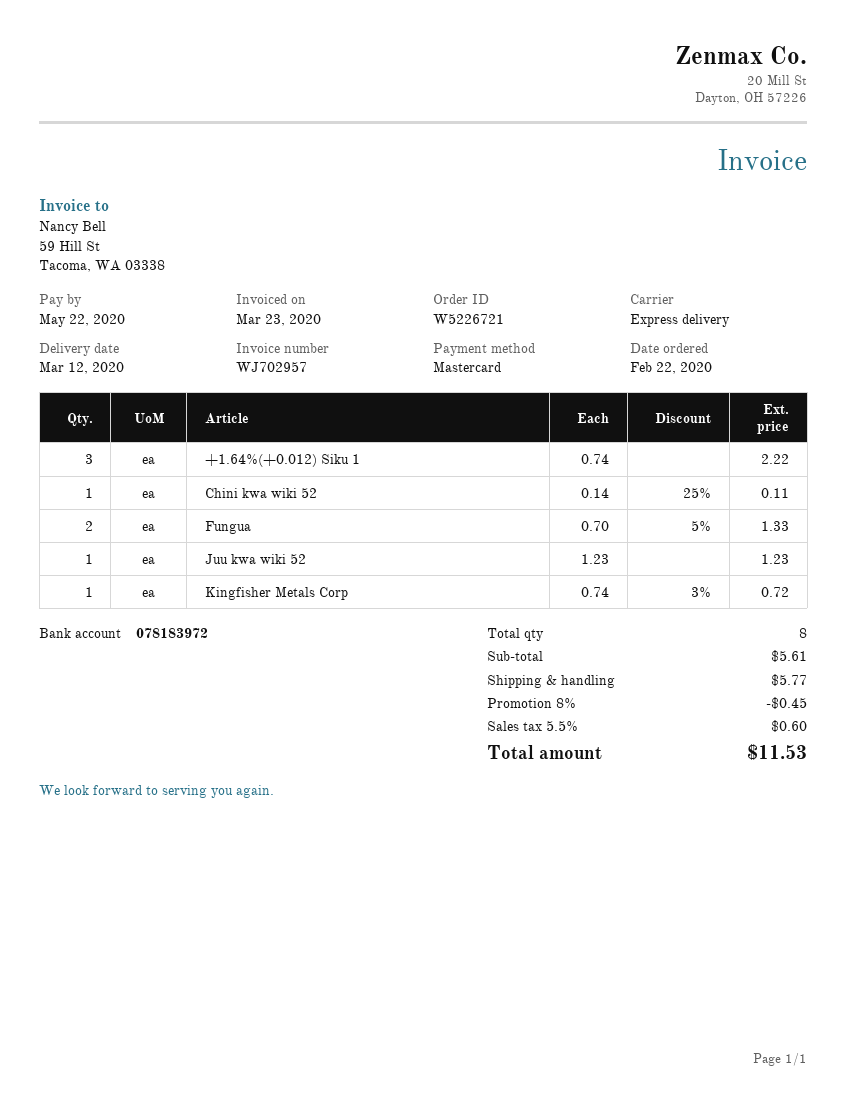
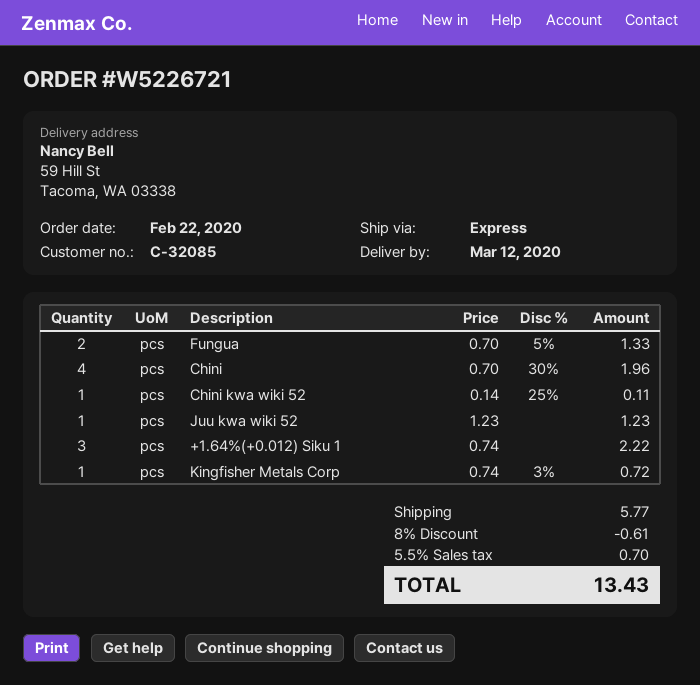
Chini: none -> 4 x 0.70 - 30% = 1.96
discount: 8% = 0.45 -> 8% = 0.61
tax: 5.5% = 0.60 -> 5.5% = 0.70
total: 11.53 -> 13.43

